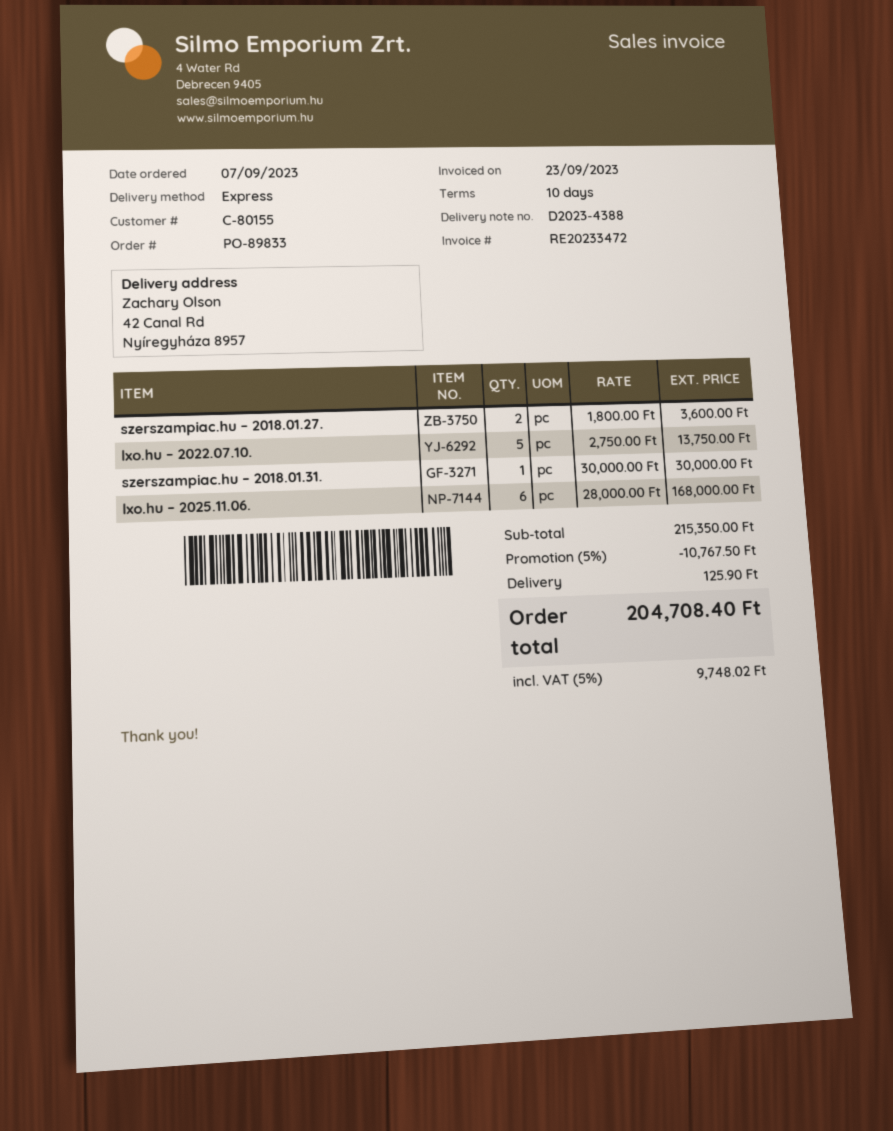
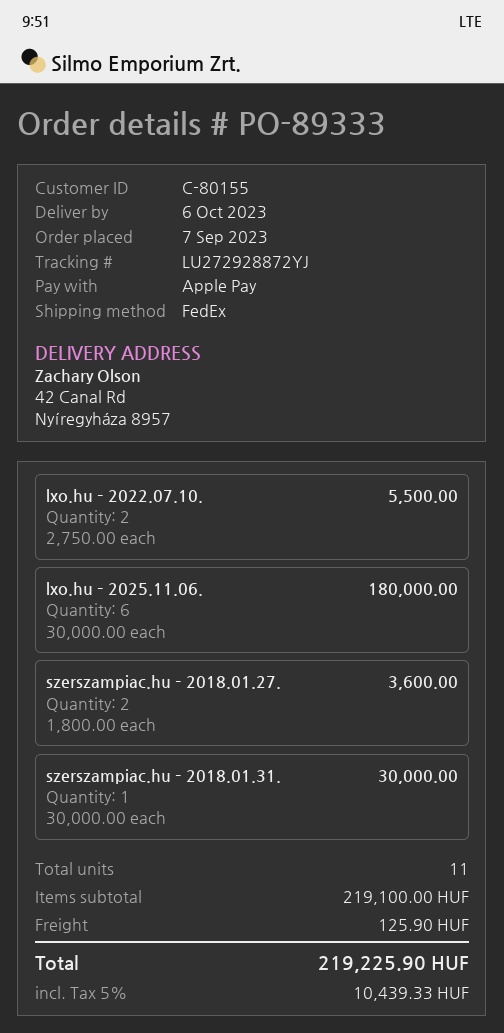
order number: PO-89833 -> PO-89333
shipping method: express -> FedEx
lxo.hu – 2022.07.10.: 5 x 2750.00 = 13750.00 -> 2 x 2750.00 = 5500.00
lxo.hu – 2025.11.06.: 6 x 28000.00 = 168000.00 -> 6 x 30000.00 = 180000.00
subtotal: 215350.00 -> 219100.00
discount: 5% = 10767.50 -> none
tax: 5% = 9748.02 -> 5% = 10439.33
total: 204708.40 -> 219225.90

